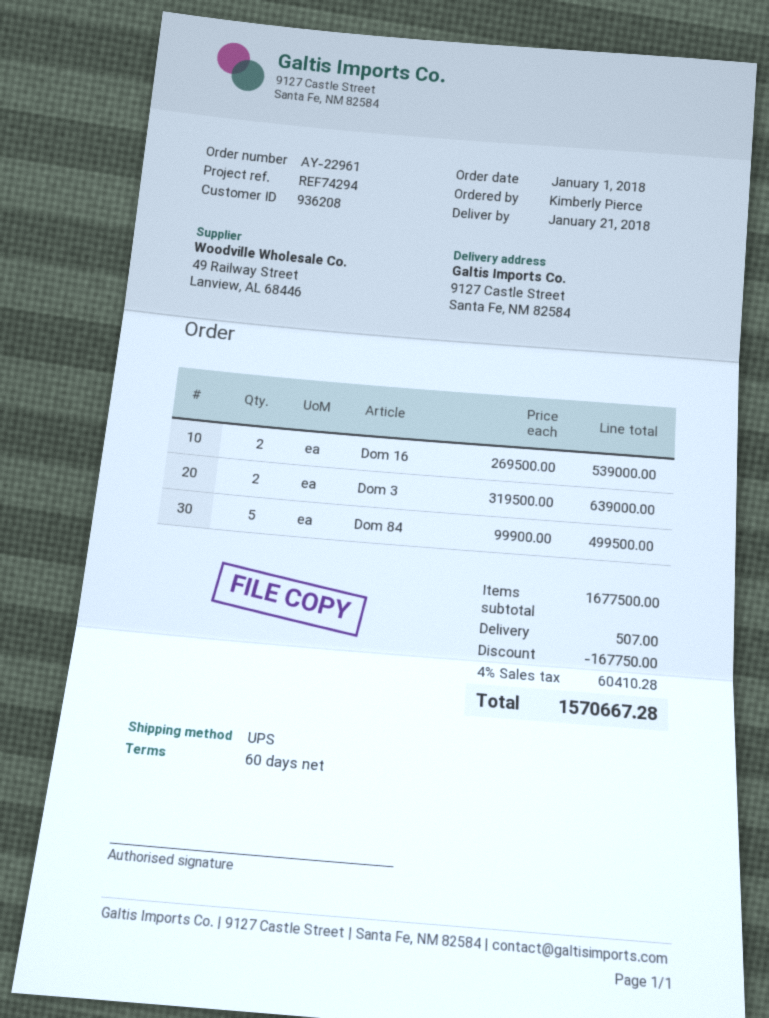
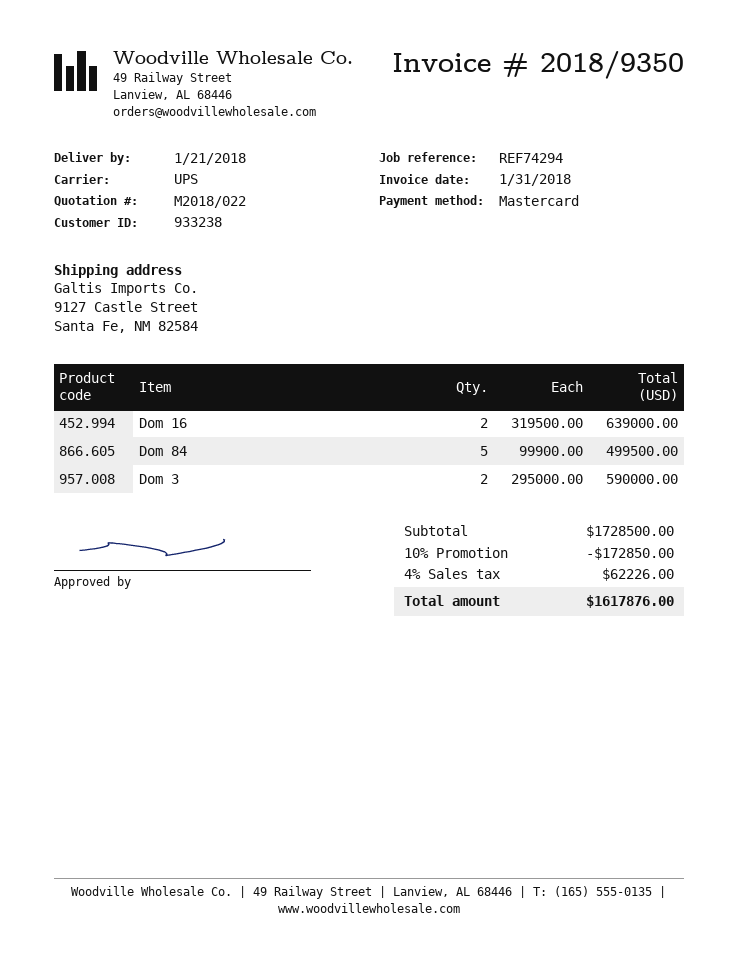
customer number: 936208 -> 933238
Dom 16: 2 x 269500.00 = 539000.00 -> 2 x 319500.00 = 639000.00
Dom 3: 2 x 319500.00 = 639000.00 -> 2 x 295000.00 = 590000.00
subtotal: 1677500.00 -> 1728500.00
discount: 167750.00 -> 172850.00
shipping: 507.00 -> none
tax: 4% = 60410.28 -> 4% = 62226.00
total: 1570667.28 -> 1617876.00

